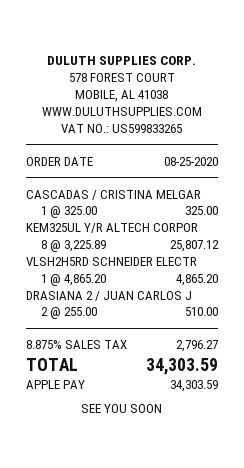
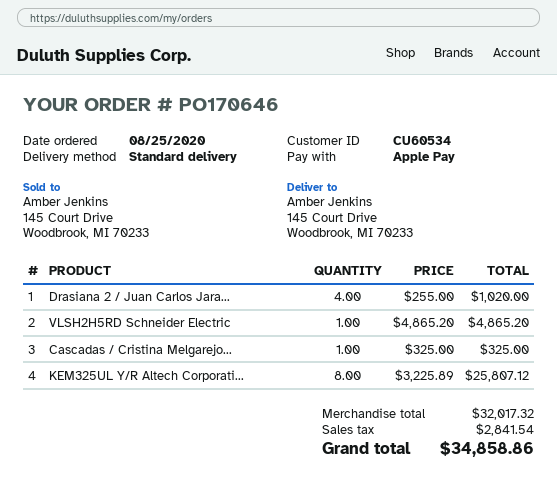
DRASIANA 2 / JUAN CARLOS J: 2 x 255.00 = 510.00 -> 4 x 255.00 = 1020.00
tax: 2796.27 -> 2841.54
total: 34303.59 -> 34858.86

